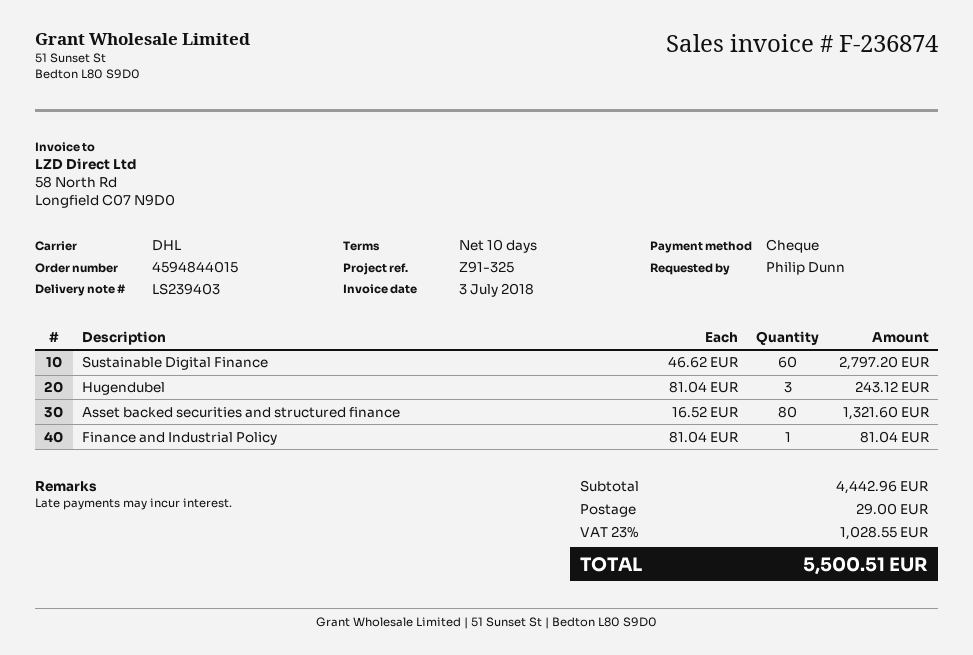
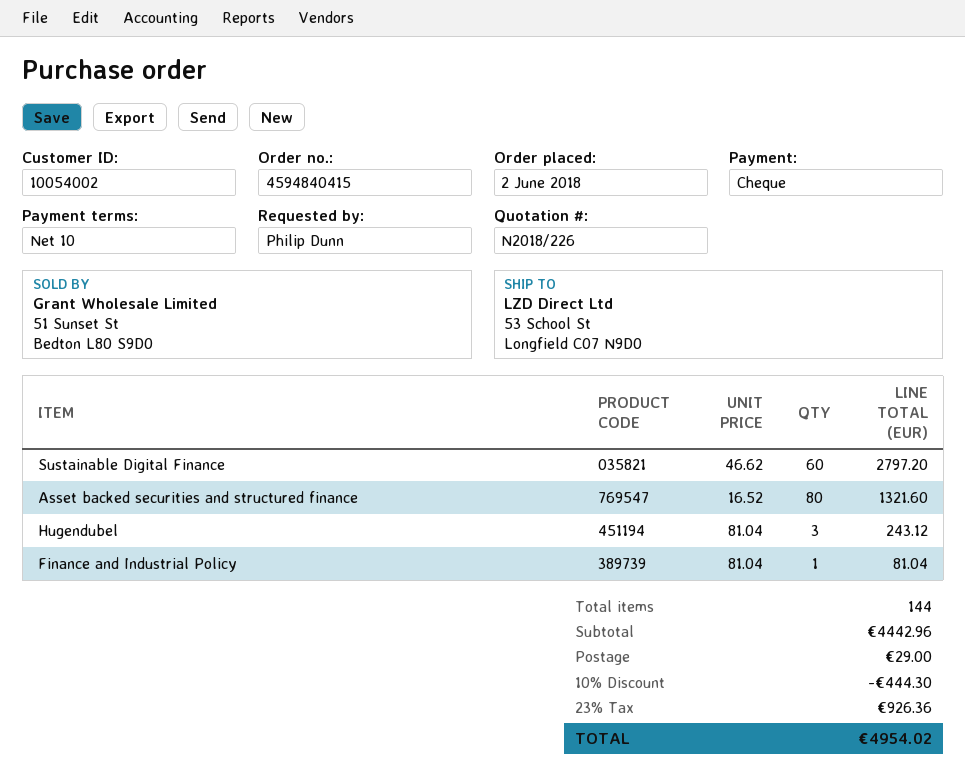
order number: 4594844015 -> 4594840415
discount: none -> 10% = 444.30
tax: 23% = 1028.55 -> 23% = 926.36
total: 5500.51 -> 4954.02

